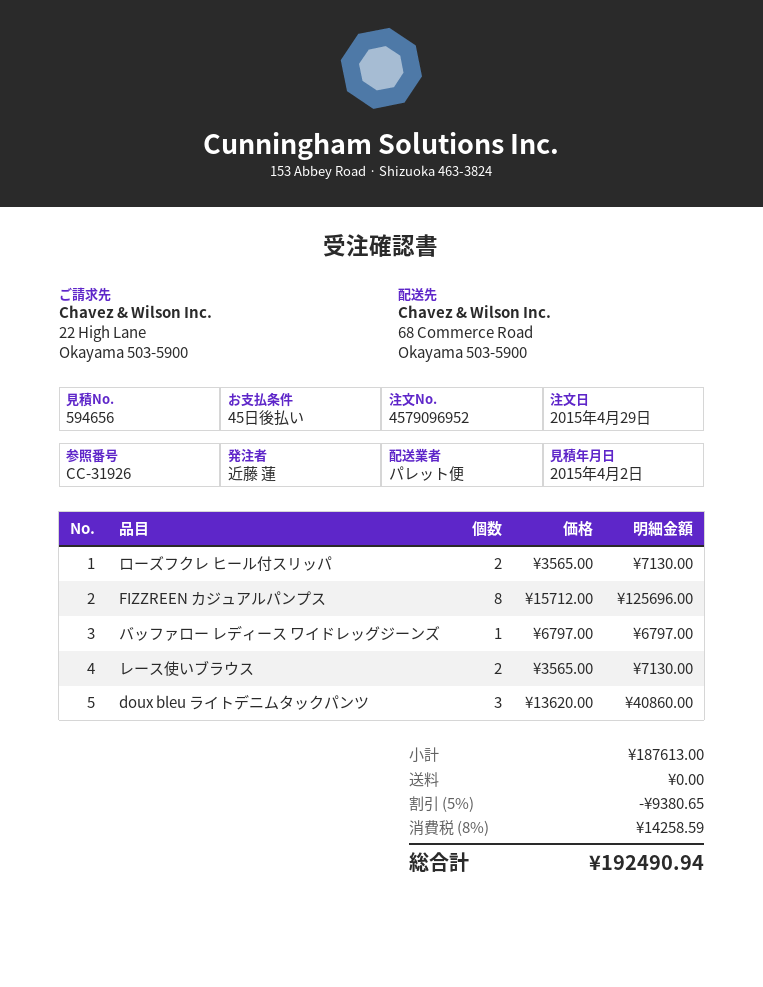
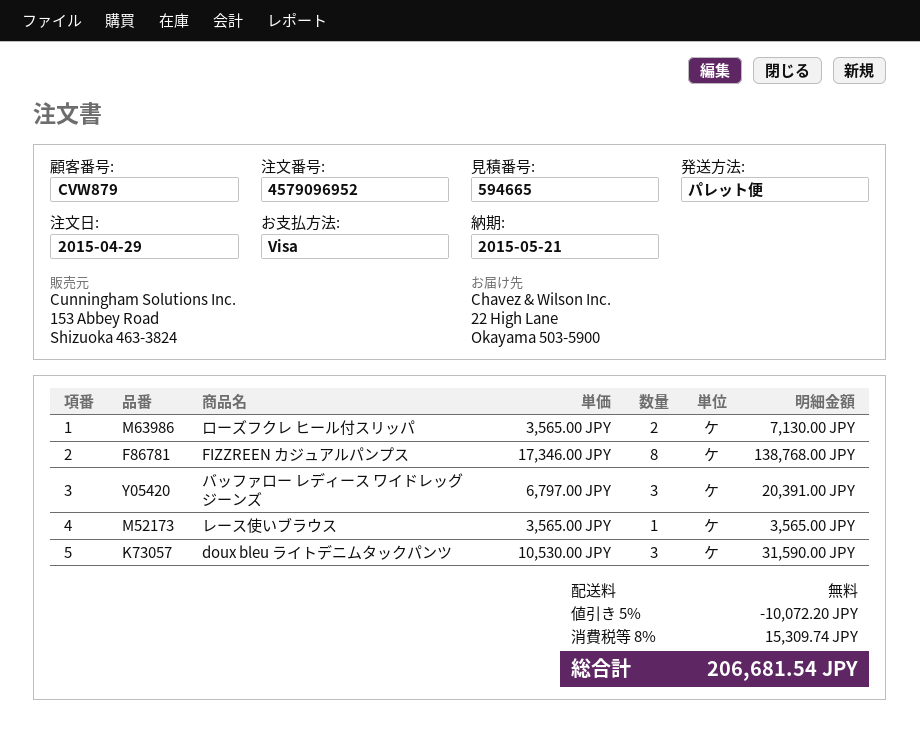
quote number: 594656 -> 594665
ship to: 68 Commerce Road, Okayama 503-5900 -> 22 High Lane, Okayama 503-5900
FIZZREEN カジュアルパンプス: 8 x 15712.00 = 125696.00 -> 8 x 17346.00 = 138768.00
バッファロー レディース ワイドレッグジーンズ: 1 x 6797.00 = 6797.00 -> 3 x 6797.00 = 20391.00
レース使いブラウス: 2 x 3565.00 = 7130.00 -> 1 x 3565.00 = 3565.00
doux bleu ライトデニムタックパンツ: 3 x 13620.00 = 40860.00 -> 3 x 10530.00 = 31590.00
discount: 5% = 9380.65 -> 5% = 10072.20
tax: 8% = 14258.59 -> 8% = 15309.74
total: 192490.94 -> 206681.54

